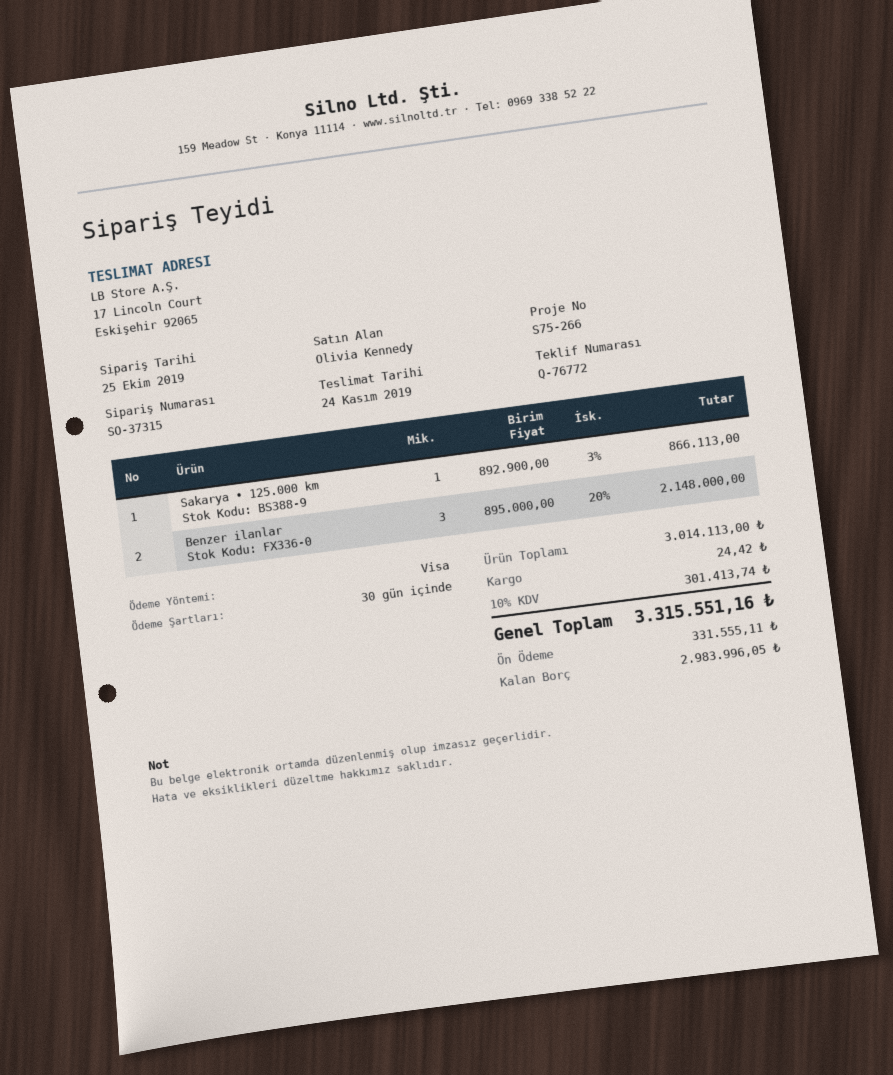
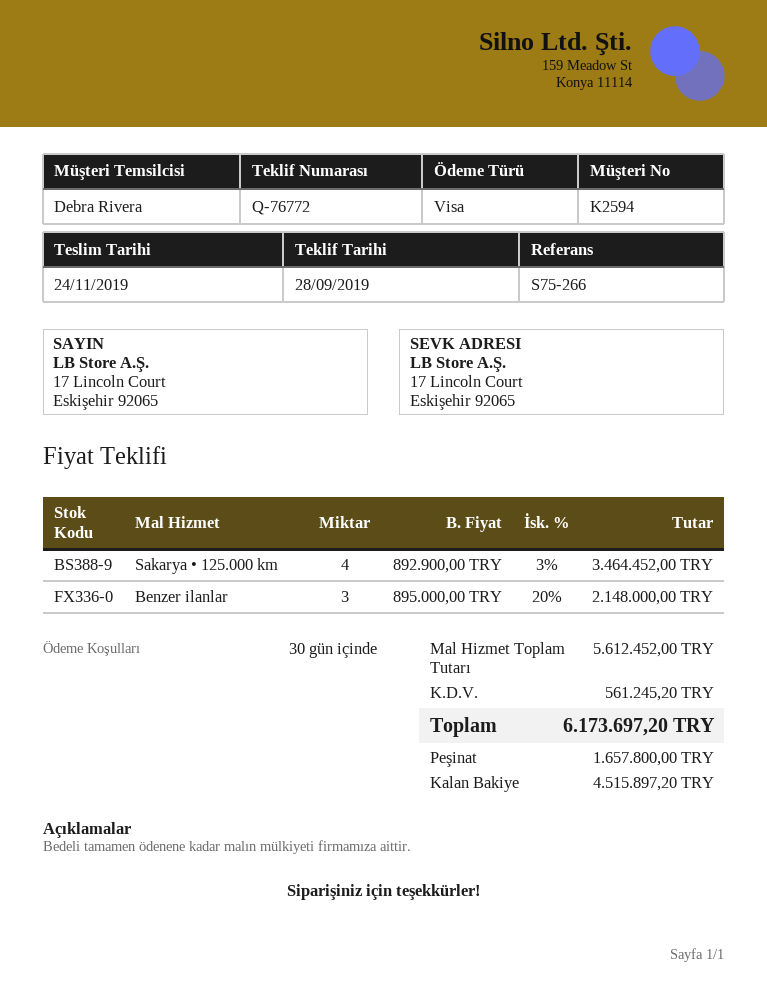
Sakarya • 125.000 km: 1 x 892900.00 - 3% = 866113.00 -> 4 x 892900.00 - 3% = 3464452.00
subtotal: 3014113.00 -> 5612452.00
shipping: 24.42 -> none
tax: 301413.74 -> 561245.20
total: 3315551.16 -> 6173697.20
deposit: 331555.11 -> 1657800.00
balance: 2983996.05 -> 4515897.20

